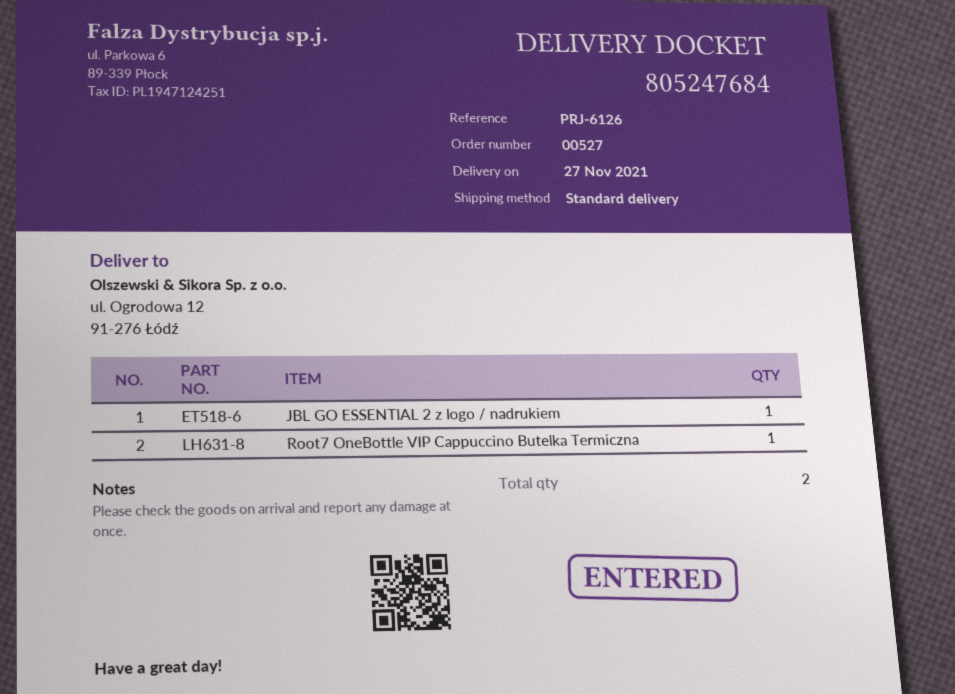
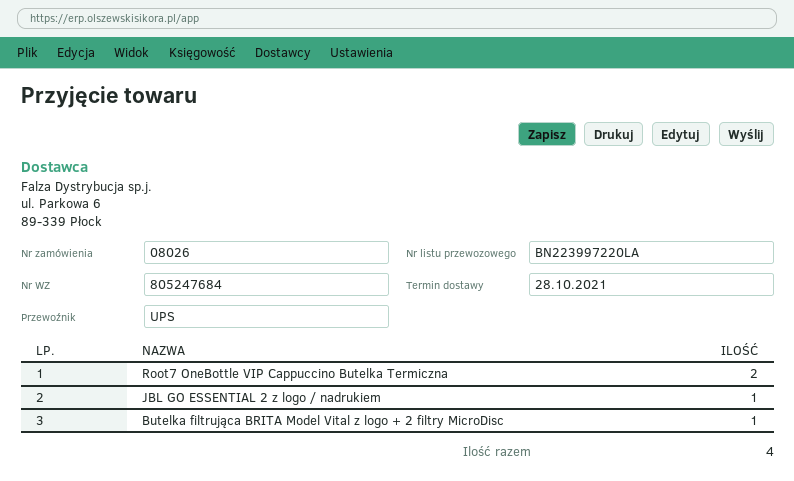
order number: 00527 -> 08026
delivery date: 2021-11-27 -> 2021-10-28
shipping method: standard -> UPS
Root7 OneBottle VIP Cappuccino Butelka Termiczna: 1 -> 2
Butelka filtrująca BRITA Model Vital z logo + 2 filtry MicroDisc: none -> 1
total quantity: 2 -> 4

